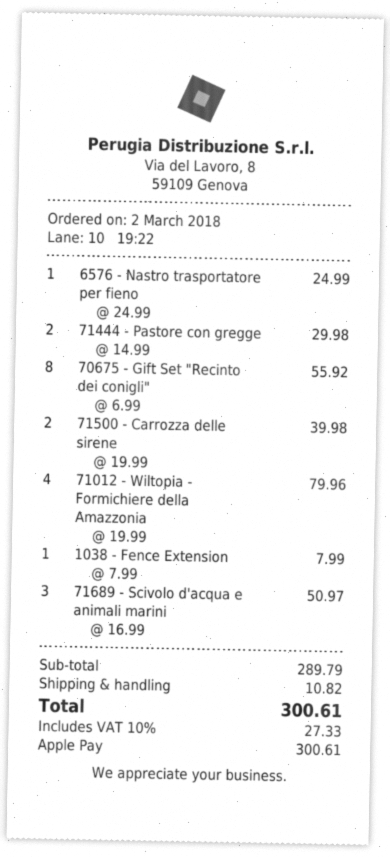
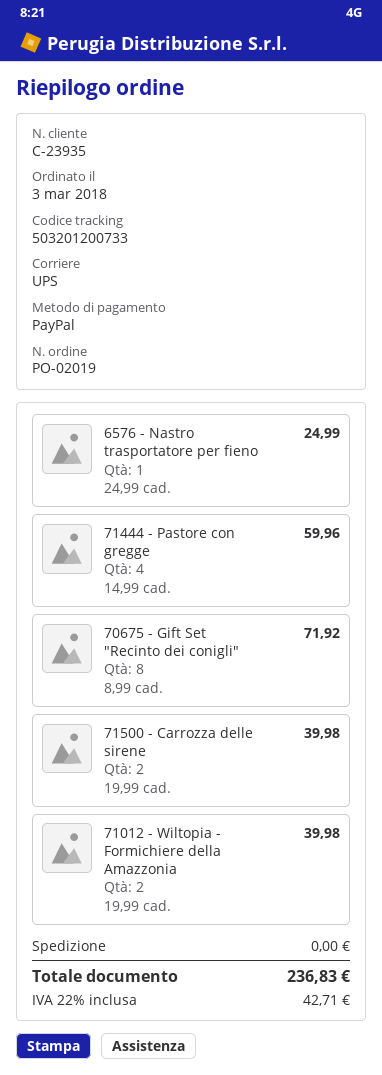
order date: 2018-03-02 -> 2018-03-03
payment method: Apple Pay -> PayPal
71444 - Pastore con gregge: 2 x 14.99 = 29.98 -> 4 x 14.99 = 59.96
70675 - Gift Set "Recinto dei conigli": 8 x 6.99 = 55.92 -> 8 x 8.99 = 71.92
71012 - Wiltopia - Formichiere della Amazzonia: 4 x 19.99 = 79.96 -> 2 x 19.99 = 39.98
1038 - Fence Extension: 1 x 7.99 = 7.99 -> none
71689 - Scivolo d'acqua e animali marini: 3 x 16.99 = 50.97 -> none
shipping: 10.82 -> 0.00
tax: 10% = 27.33 -> 22% = 42.71
total: 300.61 -> 236.83

